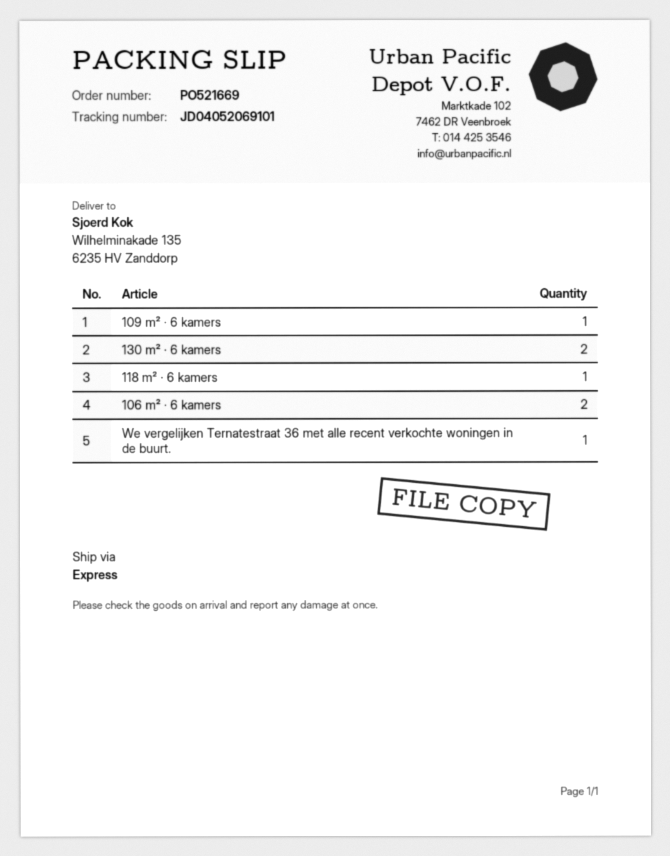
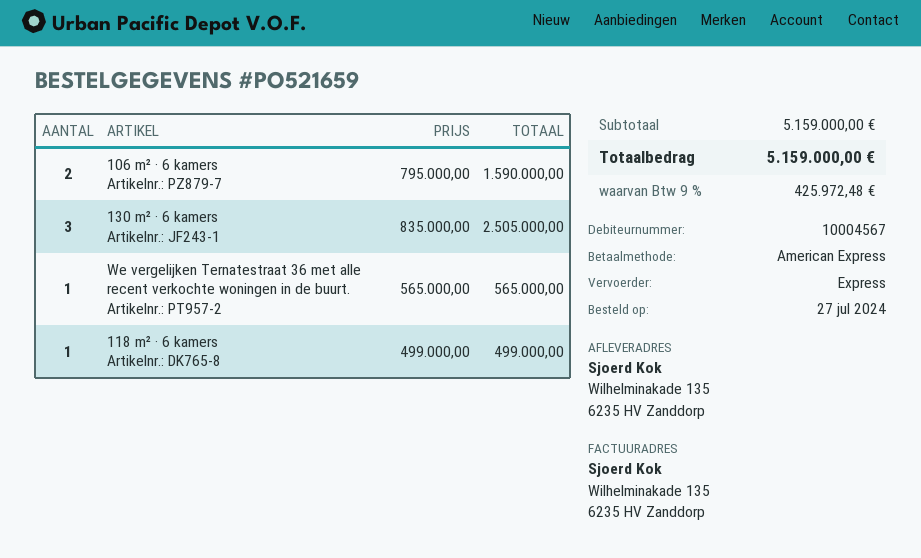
order number: PO521669 -> PO521659
109 m² · 6 kamers: 1 -> none
130 m² · 6 kamers: 2 -> 3

